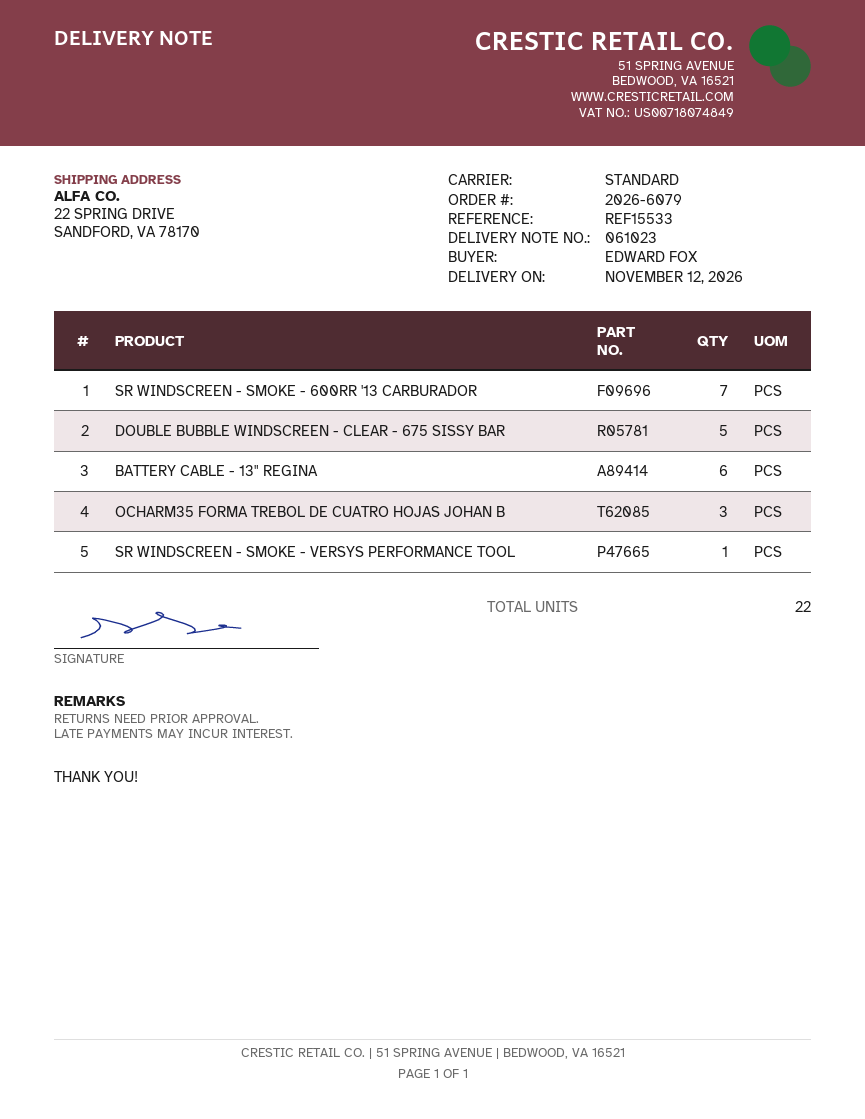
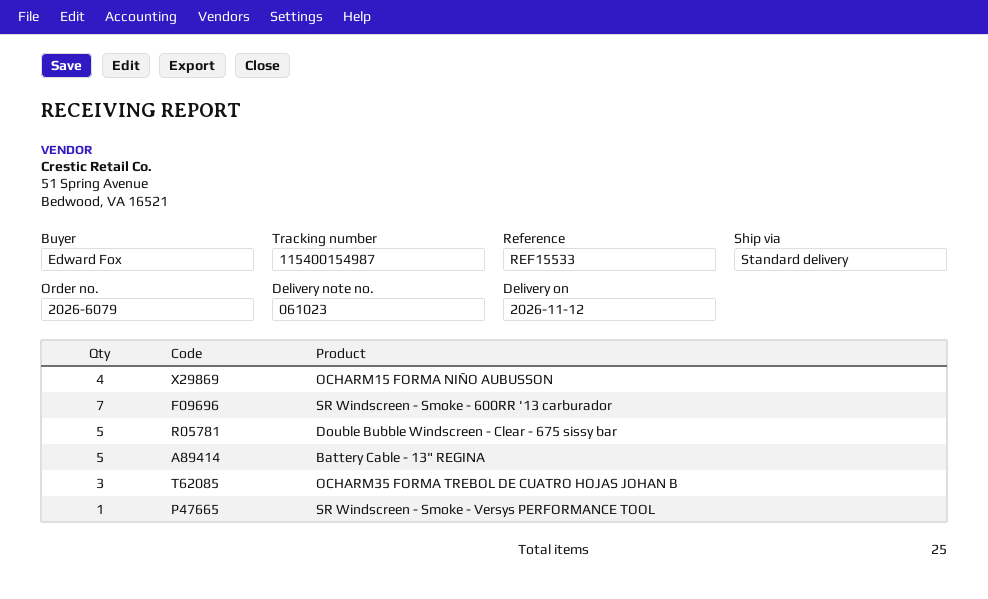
BATTERY CABLE - 13" REGINA: 6 -> 5
OCHARM15 FORMA NIÑO AUBUSSON: none -> 4
total quantity: 22 -> 25

